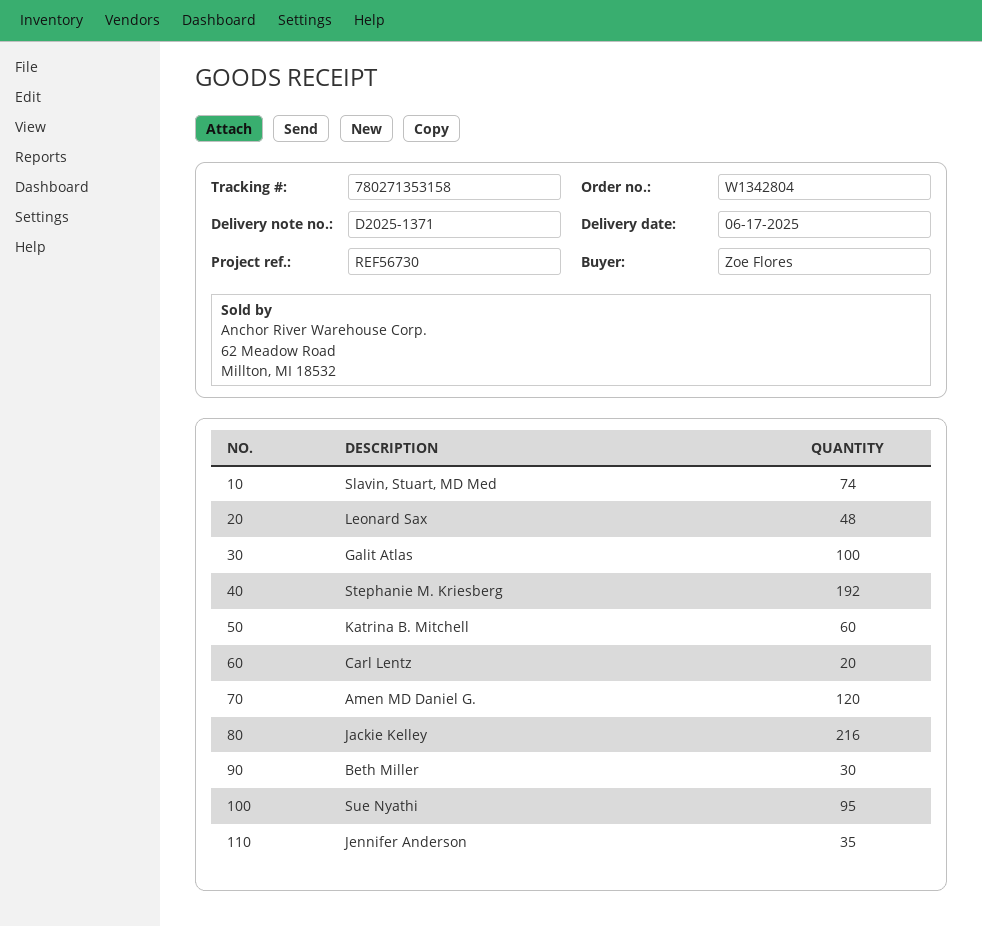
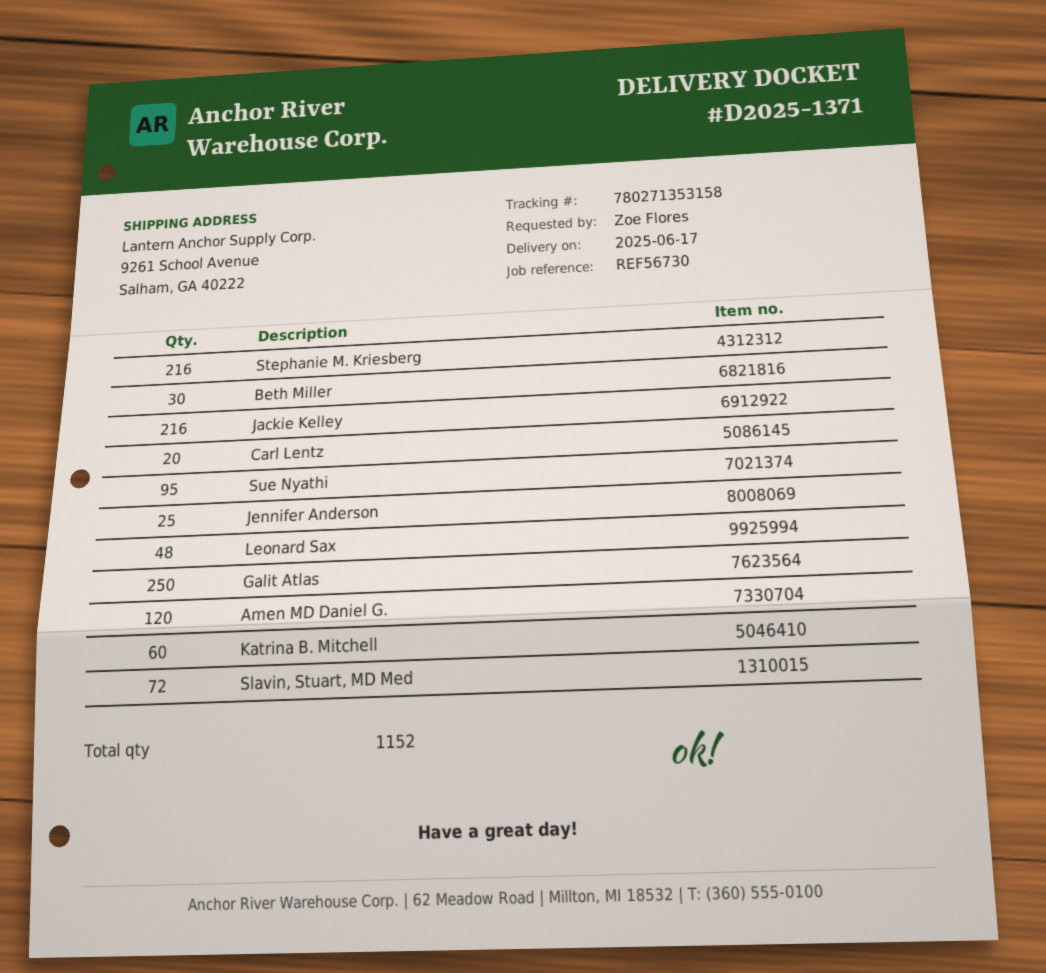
Slavin, Stuart, MD Med: 74 -> 72
Galit Atlas: 100 -> 250
Stephanie M. Kriesberg: 192 -> 216
Jennifer Anderson: 35 -> 25

